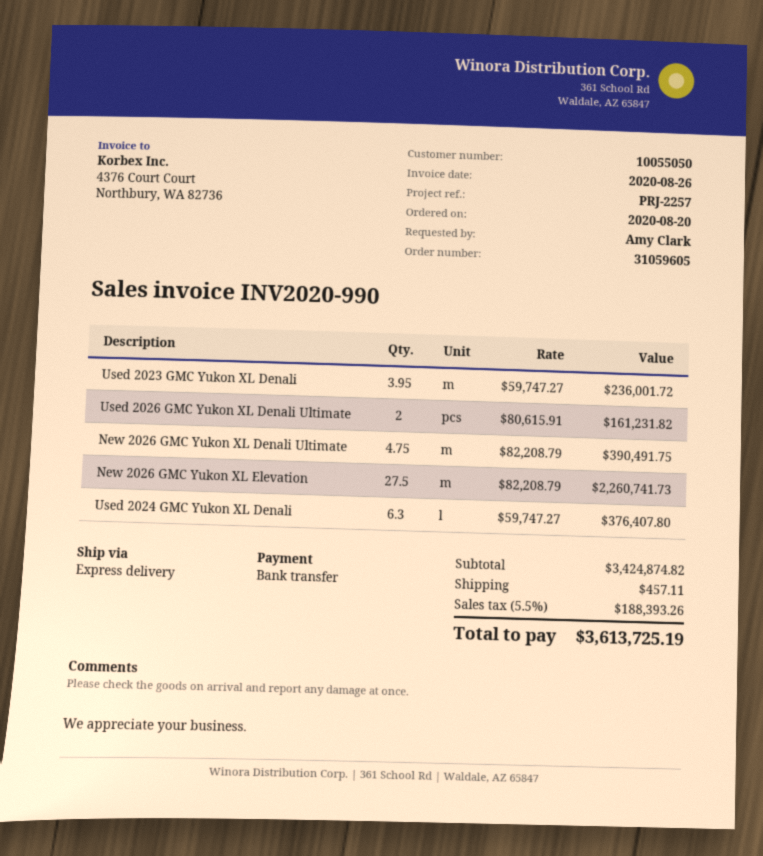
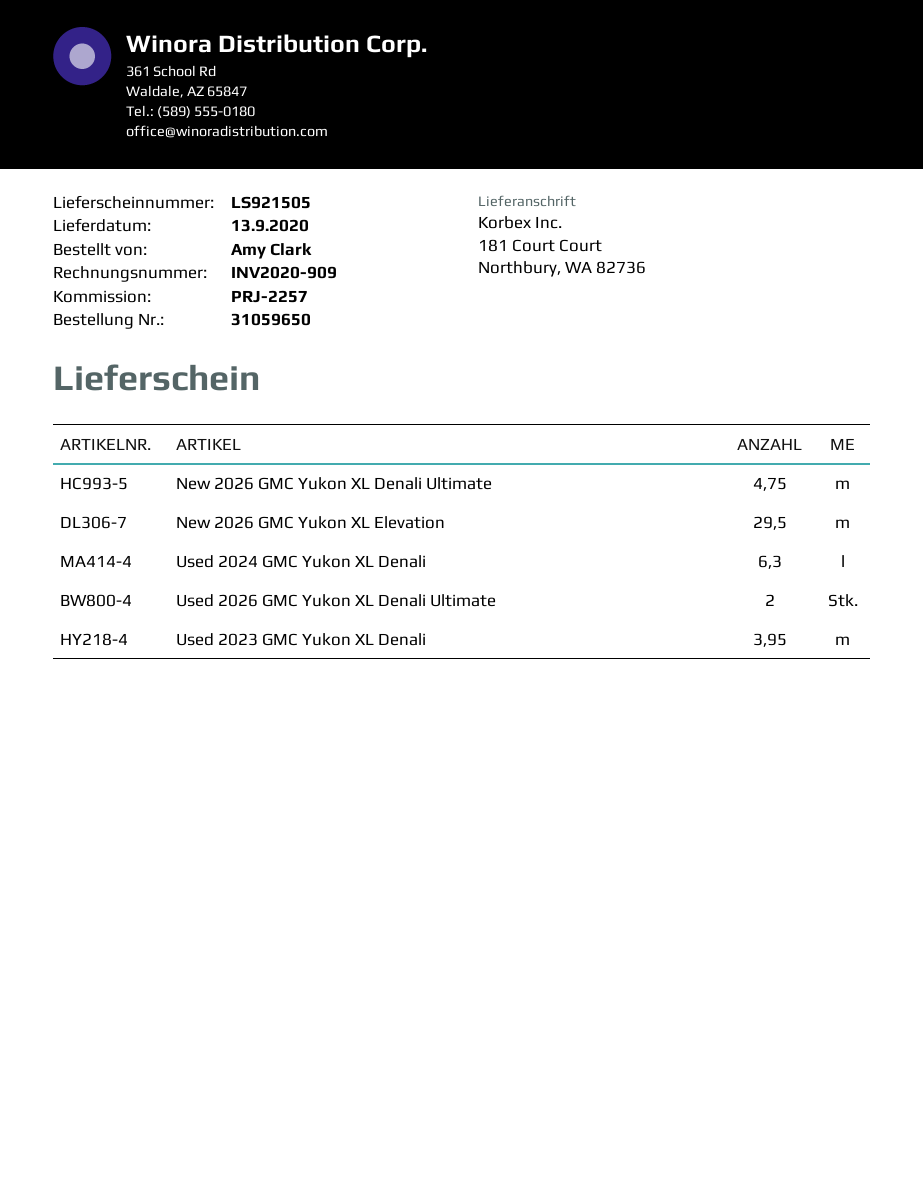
order number: 31059605 -> 31059650
invoice number: INV2020-990 -> INV2020-909
New 2026 GMC Yukon XL Elevation: 27.5 -> 29.5

